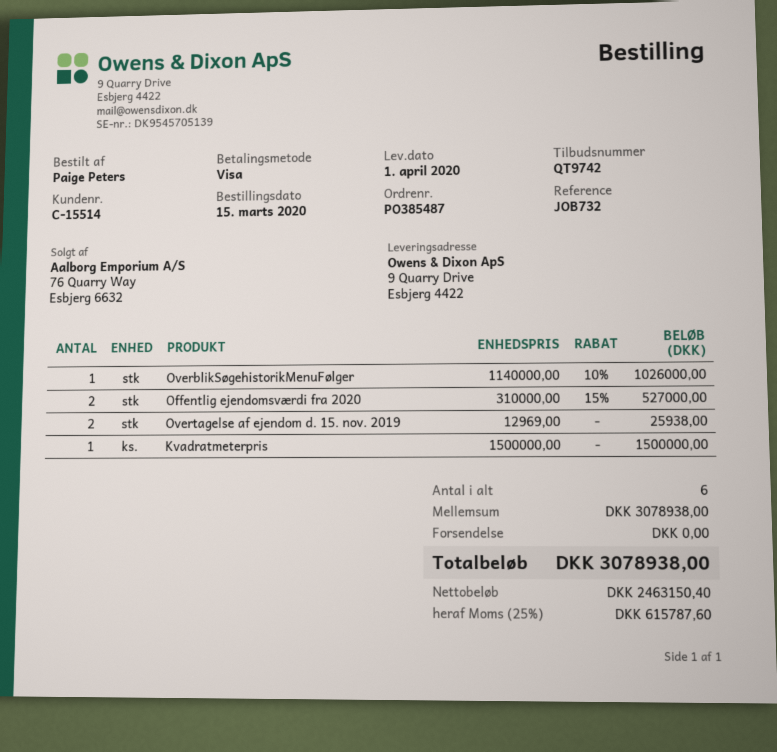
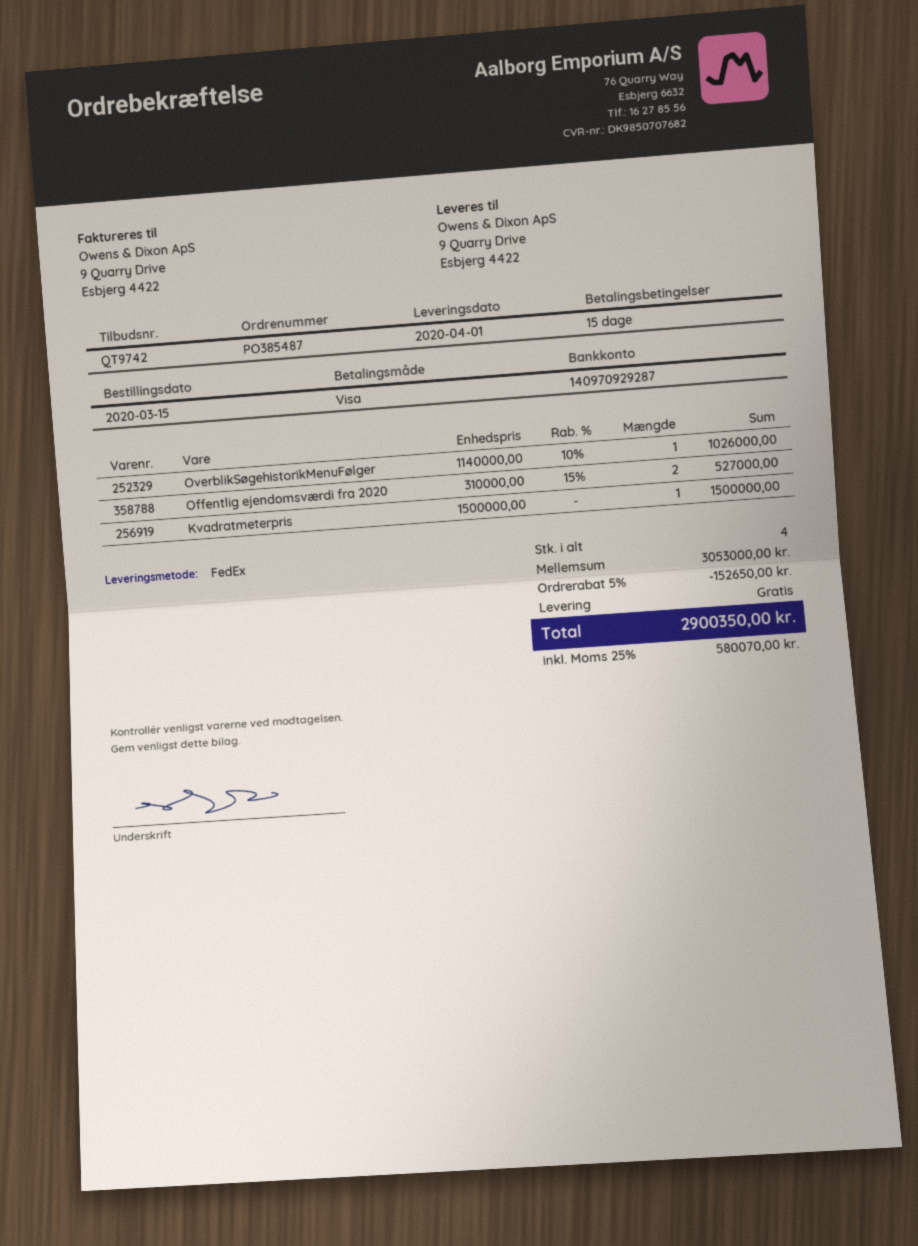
Overtagelse af ejendom d. 15. nov. 2019: 2 x 12969.00 = 25938.00 -> none
total quantity: 6 -> 4
subtotal: 3078938.00 -> 3053000.00
discount: none -> 5% = 152650.00
tax: 25% = 615787.60 -> 25% = 580070.00
total: 3078938.00 -> 2900350.00

